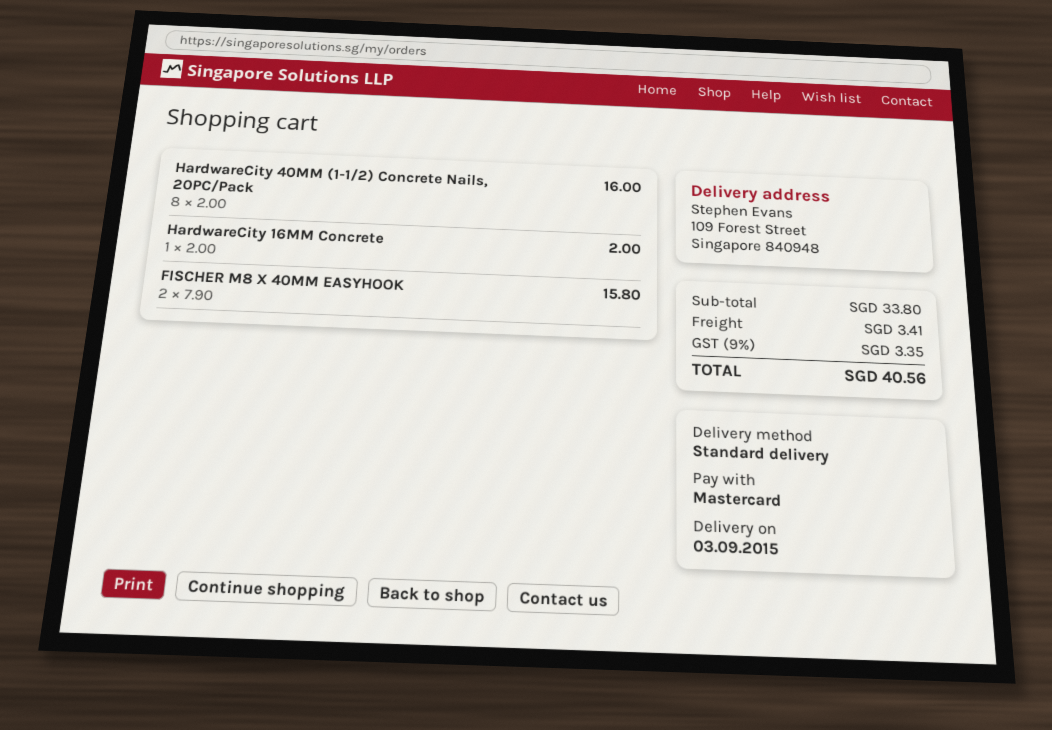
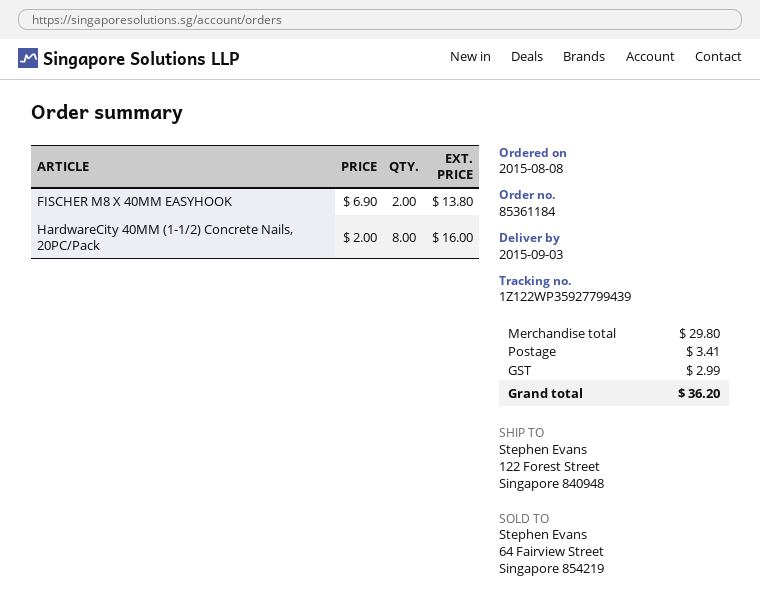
ship to: 109 Forest Street, Singapore 840948 -> 122 Forest Street, Singapore 840948
HardwareCity 16MM Concrete: 1 x 2.00 = 2.00 -> none
FISCHER M8 X 40MM EASYHOOK: 2 x 7.90 = 15.80 -> 2 x 6.90 = 13.80
subtotal: 33.80 -> 29.80
tax: 3.35 -> 2.99
total: 40.56 -> 36.20

